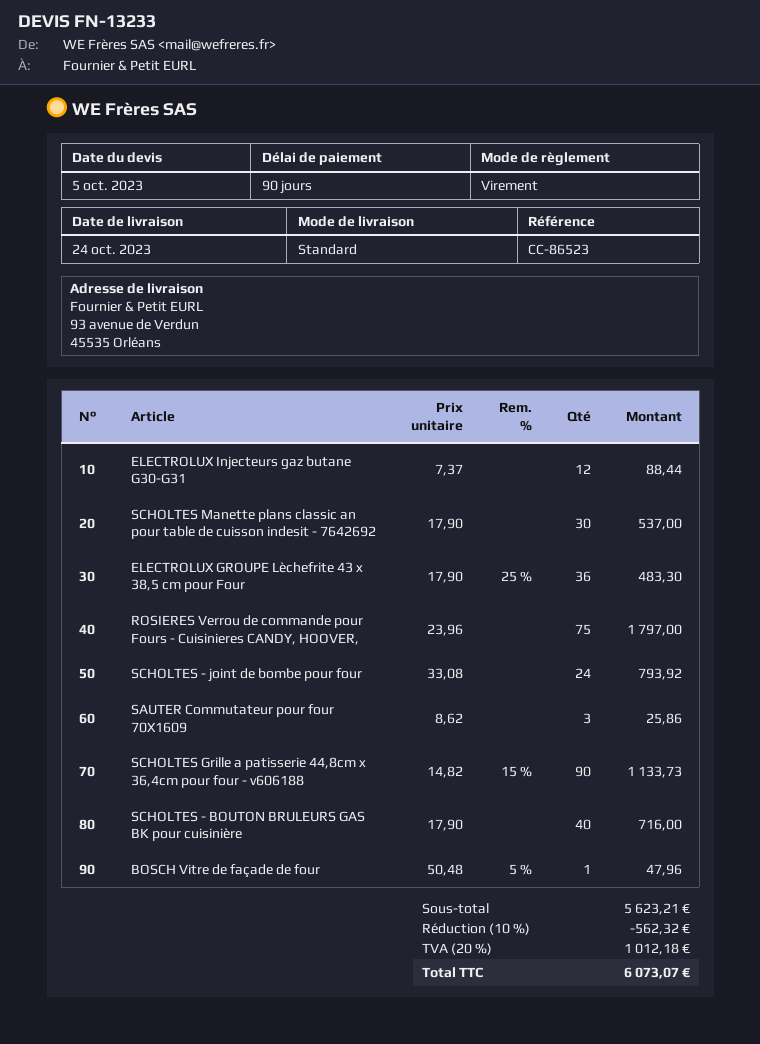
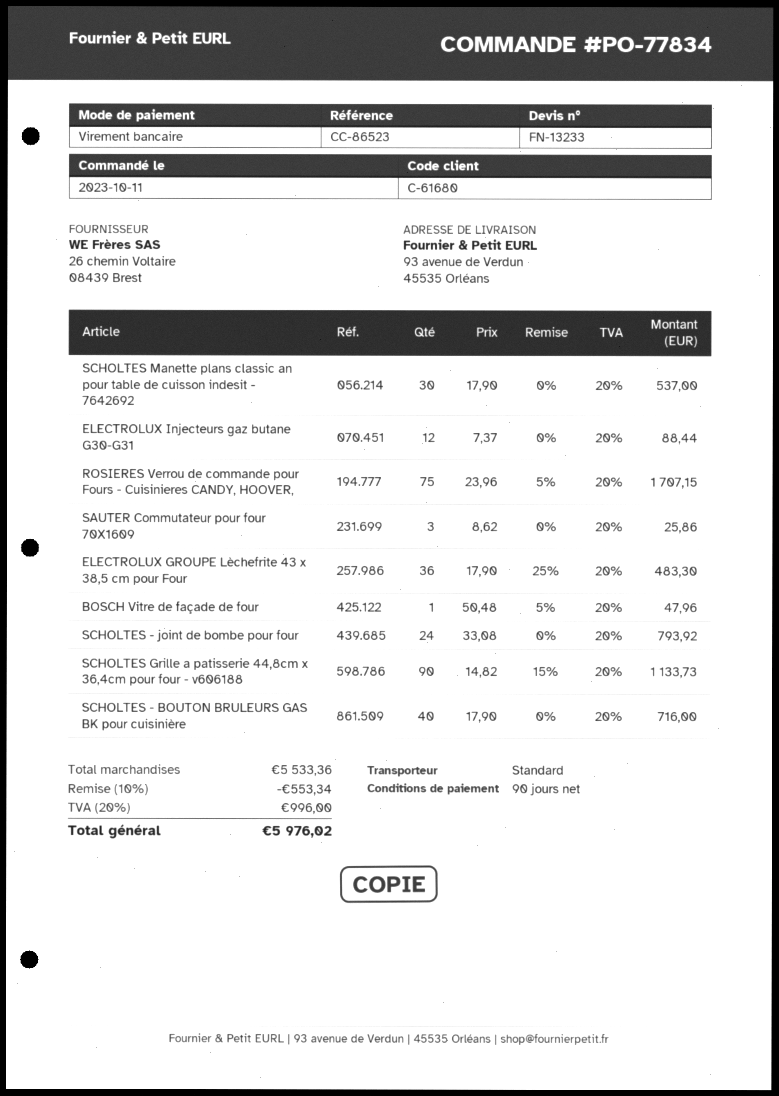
ROSIERES Verrou de commande pour Fours - Cuisinieres CANDY, HOOVER,: 75 x 23.96 = 1797.00 -> 75 x 23.96 - 5% = 1707.15
subtotal: 5623.21 -> 5533.36
discount: 10% = 562.32 -> 10% = 553.34
tax: 20% = 1012.18 -> 20% = 996.00
total: 6073.07 -> 5976.02

